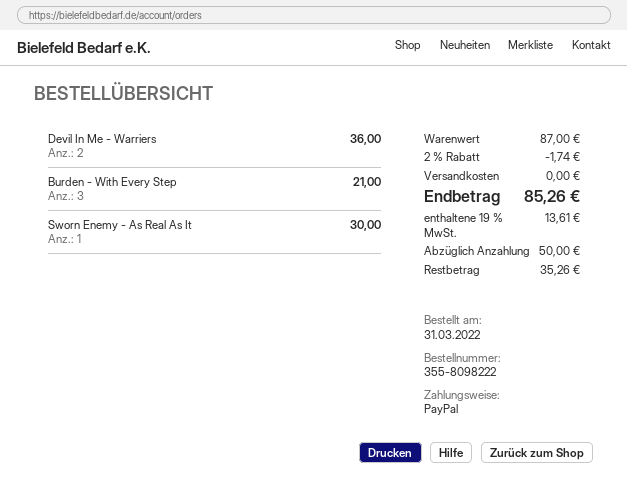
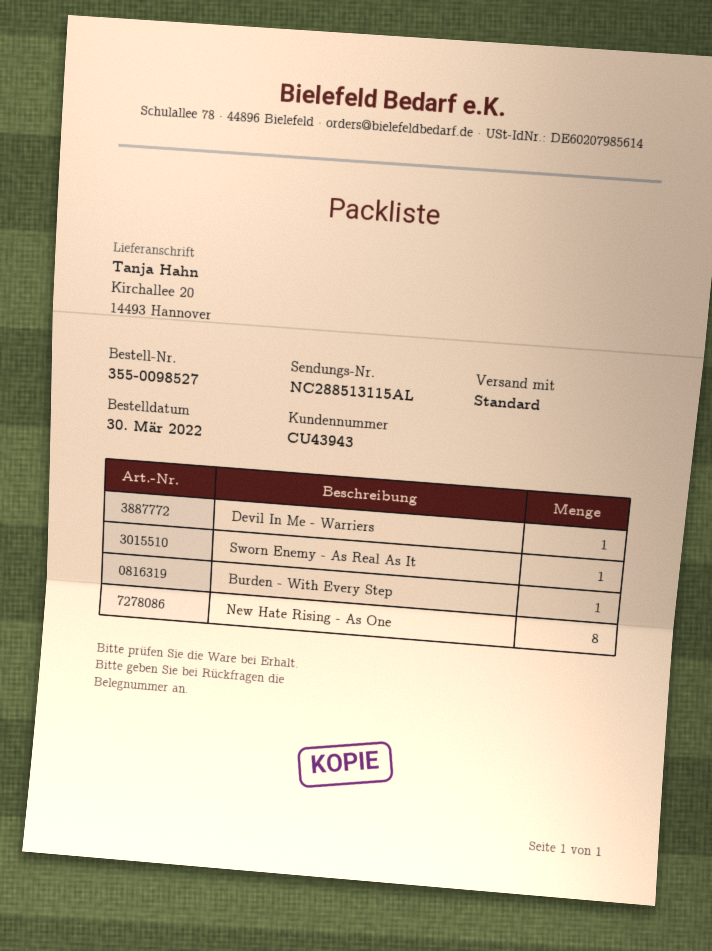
order number: 355-8098222 -> 355-0098527
order date: 2022-03-31 -> 2022-03-30
Devil In Me - Warriers: 2 -> 1
Burden - With Every Step: 3 -> 1
New Hate Rising - As One: none -> 8

